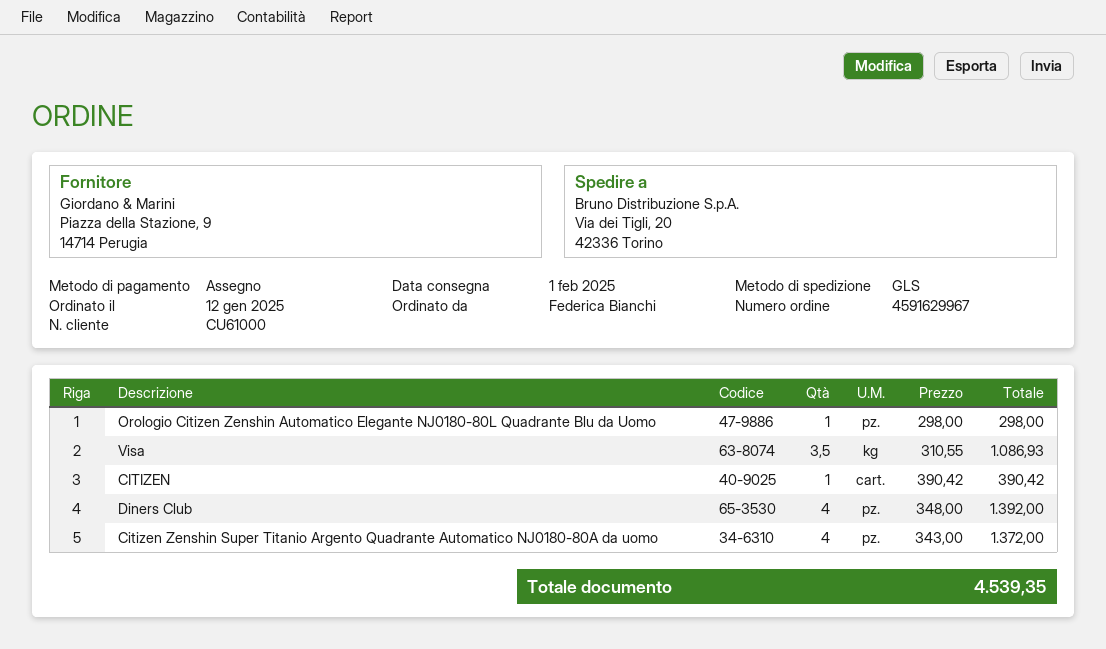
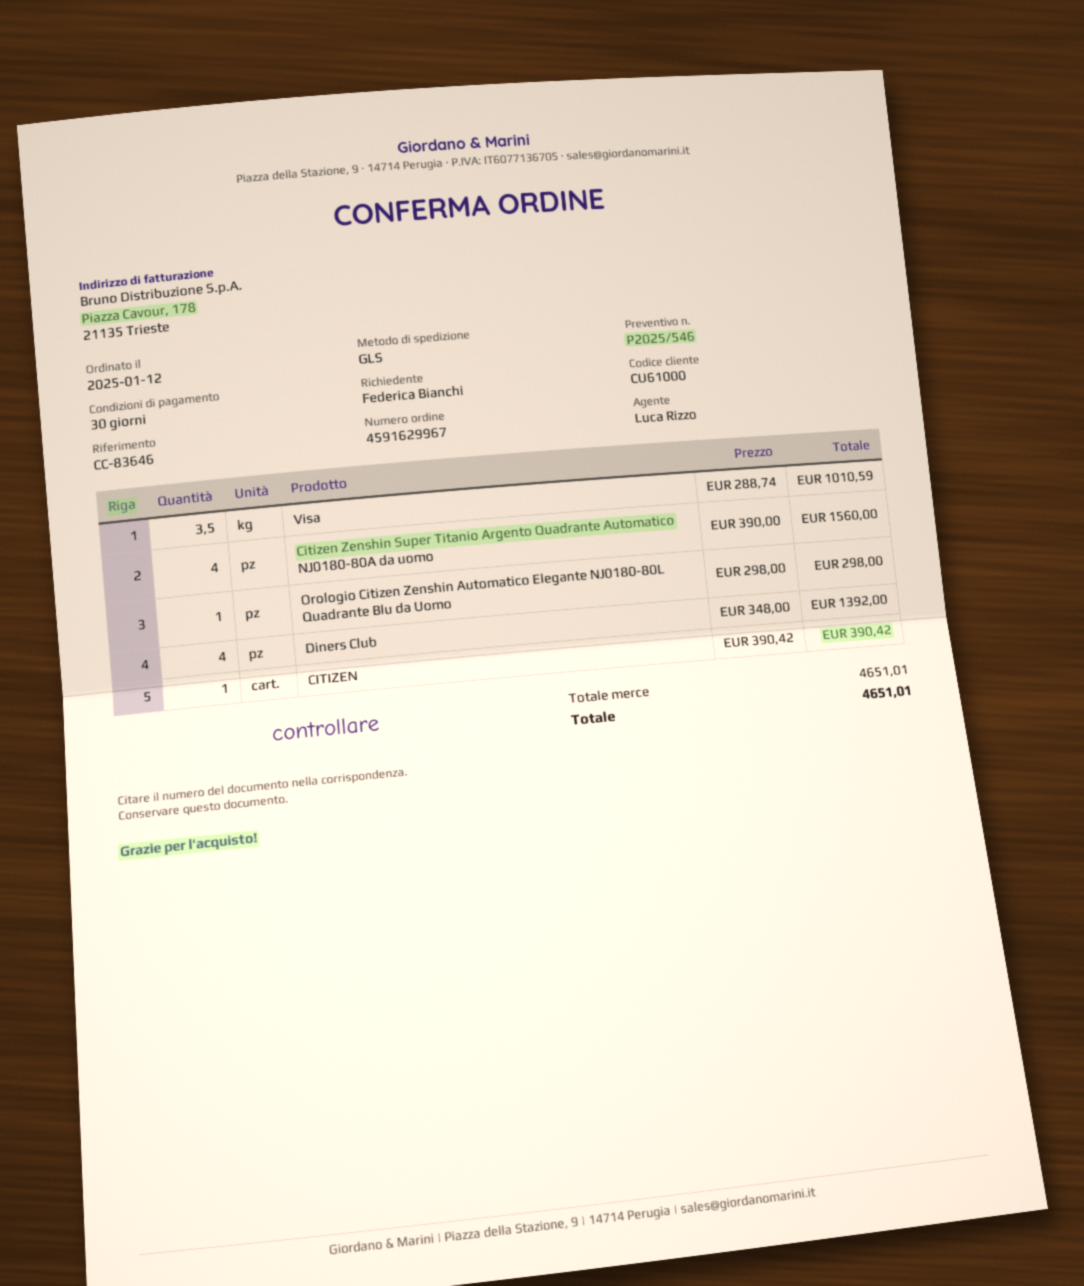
Visa: 3.5 x 310.55 = 1086.93 -> 3.5 x 288.74 = 1010.59
Citizen Zenshin Super Titanio Argento Quadrante Automatico NJ0180-80A da uomo: 4 x 343.00 = 1372.00 -> 4 x 390.00 = 1560.00
total: 4539.35 -> 4651.01

